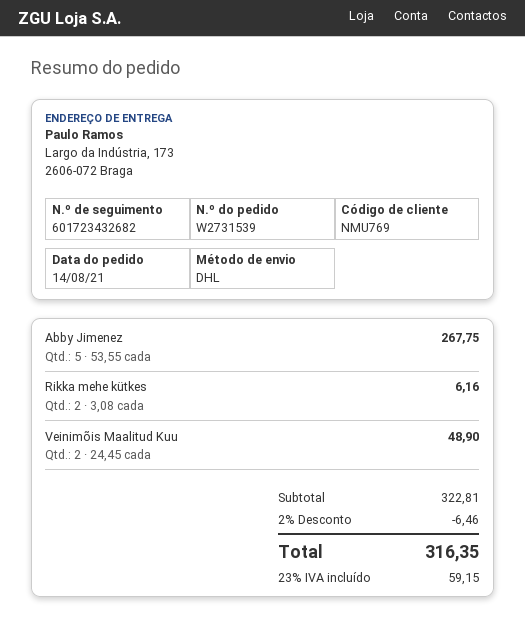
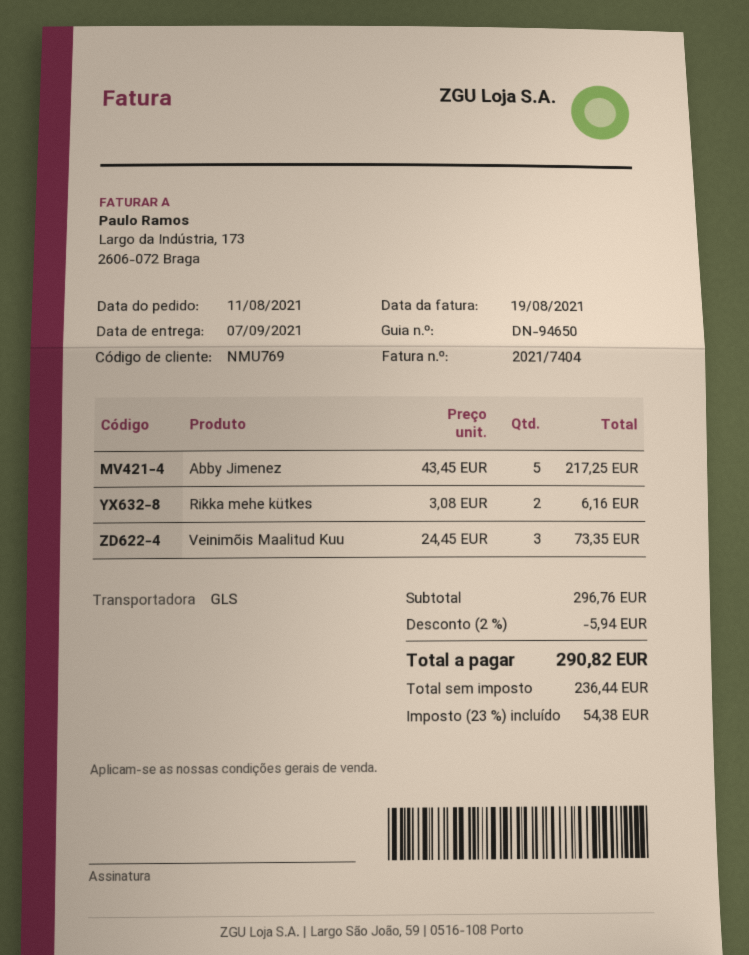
order date: 2021-08-14 -> 2021-08-11
shipping method: DHL -> GLS
Abby Jimenez: 5 x 53.55 = 267.75 -> 5 x 43.45 = 217.25
Veinimõis Maalitud Kuu: 2 x 24.45 = 48.90 -> 3 x 24.45 = 73.35
subtotal: 322.81 -> 296.76
discount: 2% = 6.46 -> 2% = 5.94
tax: 23% = 59.15 -> 23% = 54.38
total: 316.35 -> 290.82

